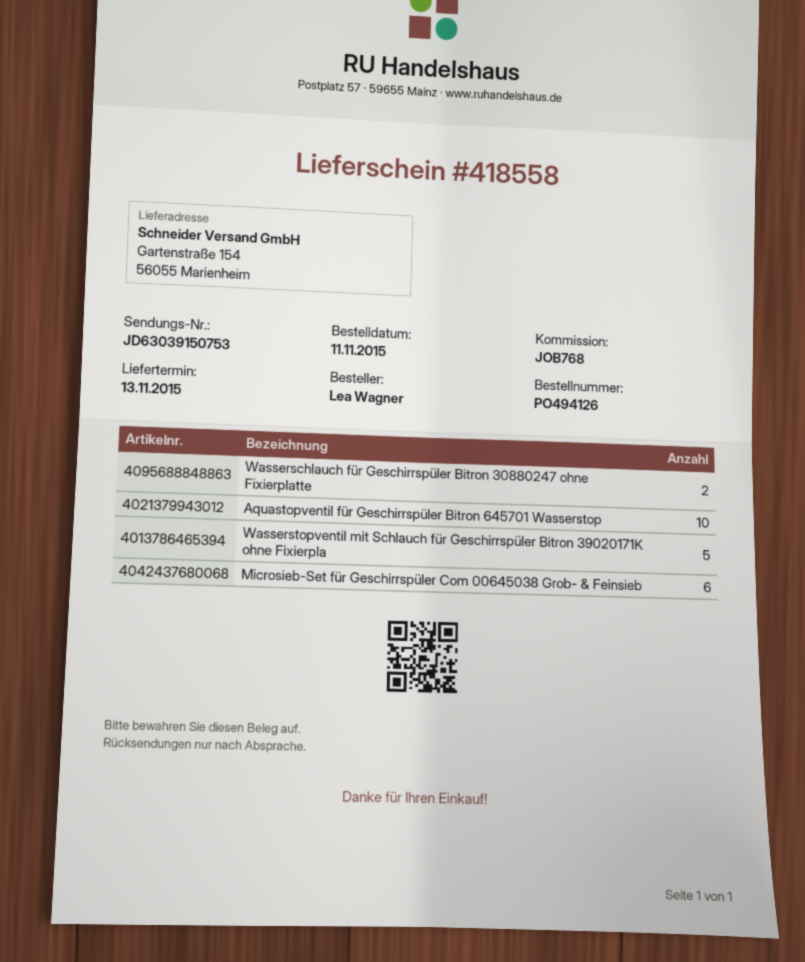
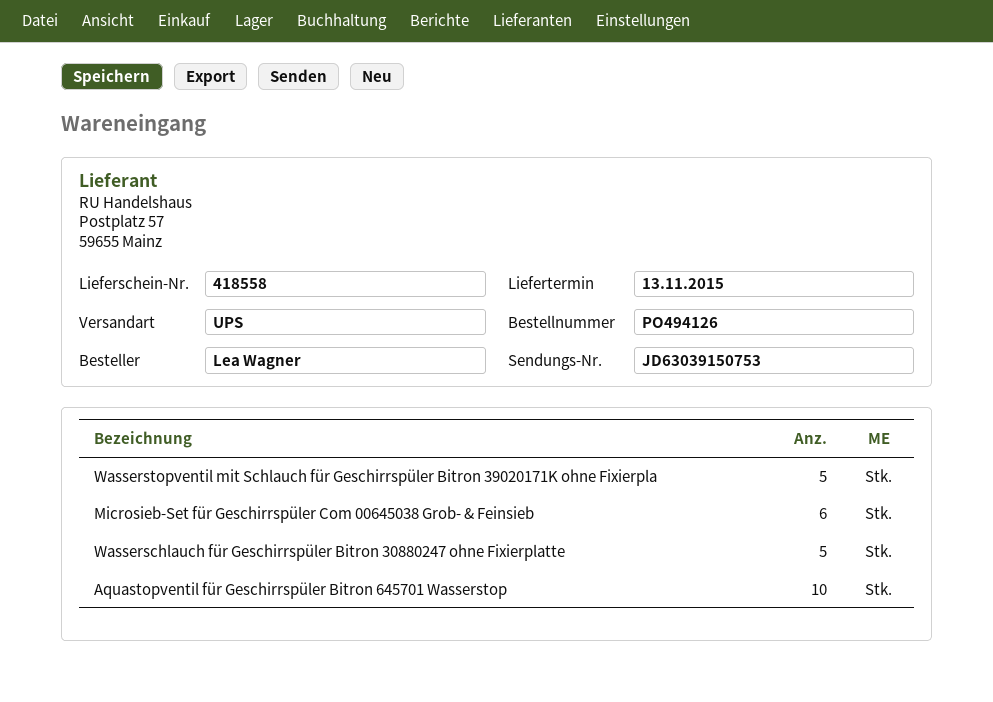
Wasserschlauch für Geschirrspüler Bitron 30880247 ohne Fixierplatte: 2 -> 5

